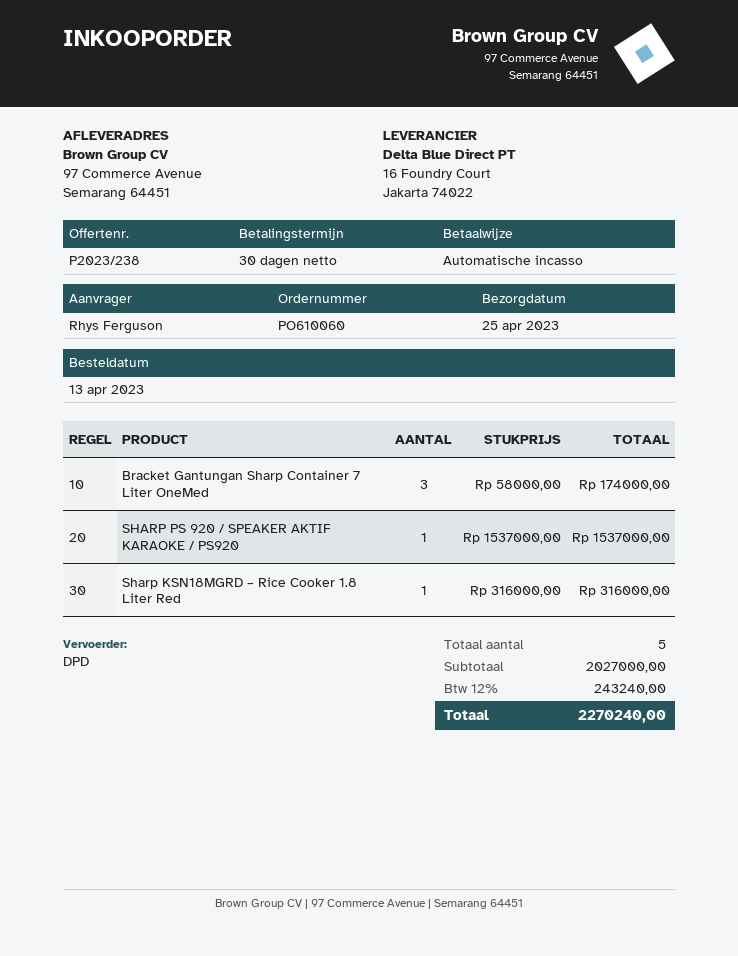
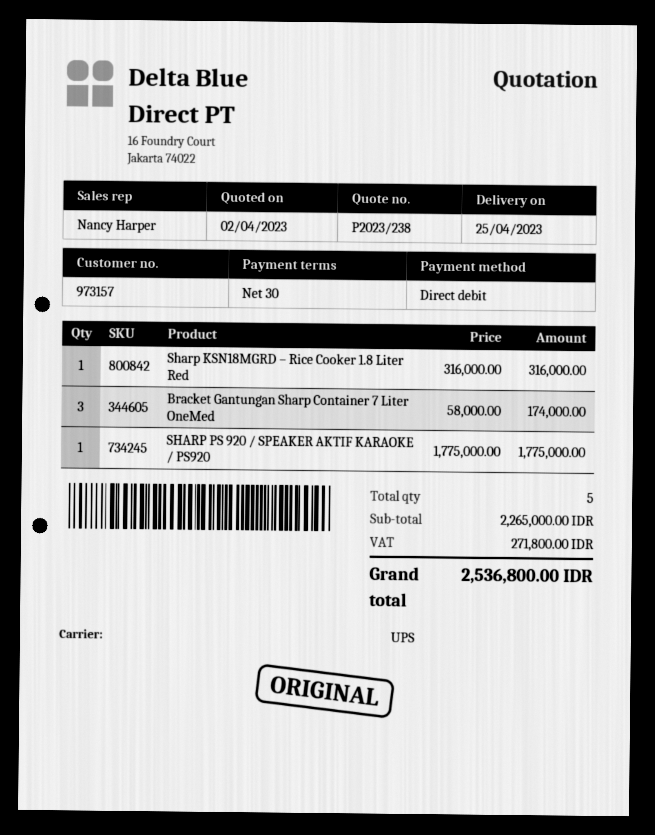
shipping method: DPD -> UPS
SHARP PS 920 / SPEAKER AKTIF KARAOKE / PS920: 1 x 1537000.00 = 1537000.00 -> 1 x 1775000.00 = 1775000.00
subtotal: 2027000.00 -> 2265000.00
tax: 243240.00 -> 271800.00
total: 2270240.00 -> 2536800.00

